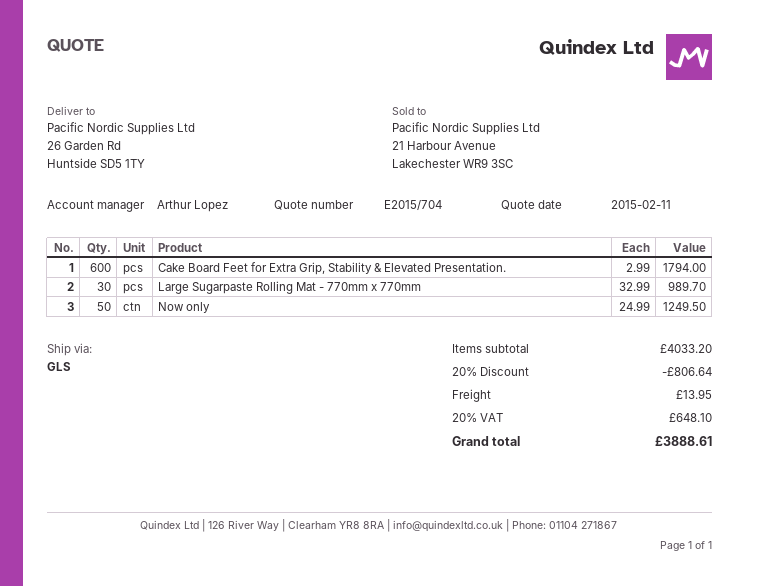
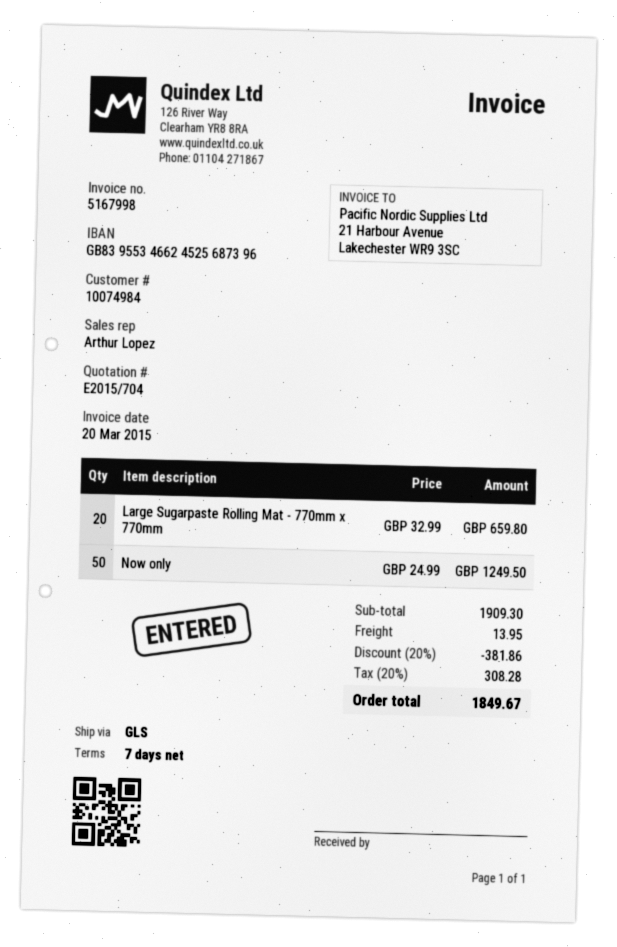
Cake Board Feet for Extra Grip, Stability & Elevated Presentation.: 600 x 2.99 = 1794.00 -> none
Large Sugarpaste Rolling Mat - 770mm x 770mm: 30 x 32.99 = 989.70 -> 20 x 32.99 = 659.80
subtotal: 4033.20 -> 1909.30
discount: 20% = 806.64 -> 20% = 381.86
tax: 20% = 648.10 -> 20% = 308.28
total: 3888.61 -> 1849.67

